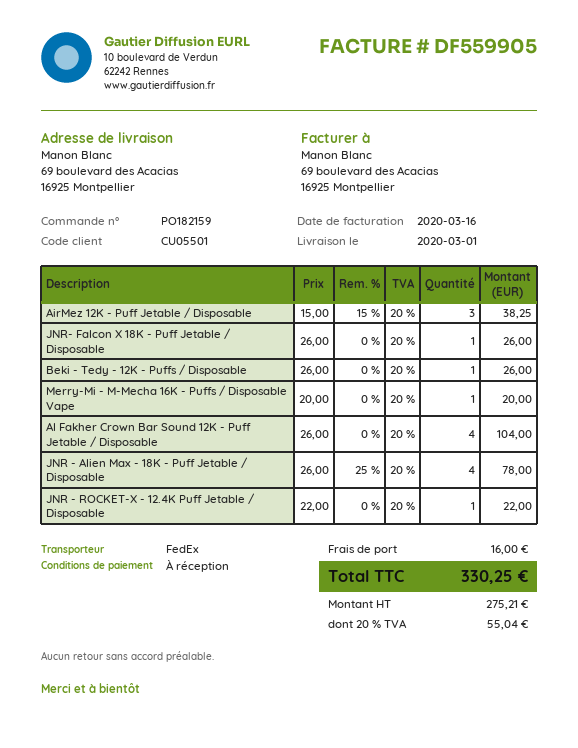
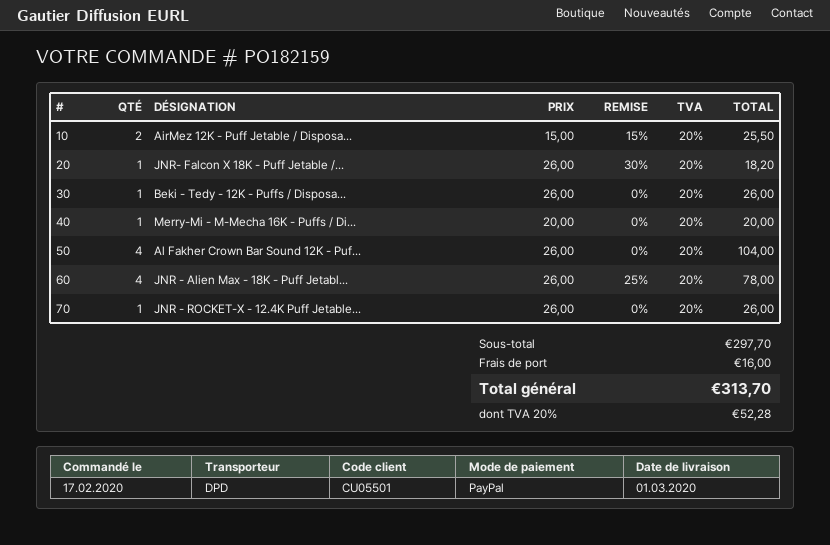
shipping method: FedEx -> DPD
AirMez 12K - Puff Jetable / Disposable: 3 x 15.00 - 15% = 38.25 -> 2 x 15.00 - 15% = 25.50
JNR- Falcon X 18K - Puff Jetable / Disposable: 1 x 26.00 = 26.00 -> 1 x 26.00 - 30% = 18.20
JNR - ROCKET-X - 12.4K Puff Jetable / Disposable: 1 x 22.00 = 22.00 -> 1 x 26.00 = 26.00
tax: 20% = 55.04 -> 20% = 52.28
total: 330.25 -> 313.70

